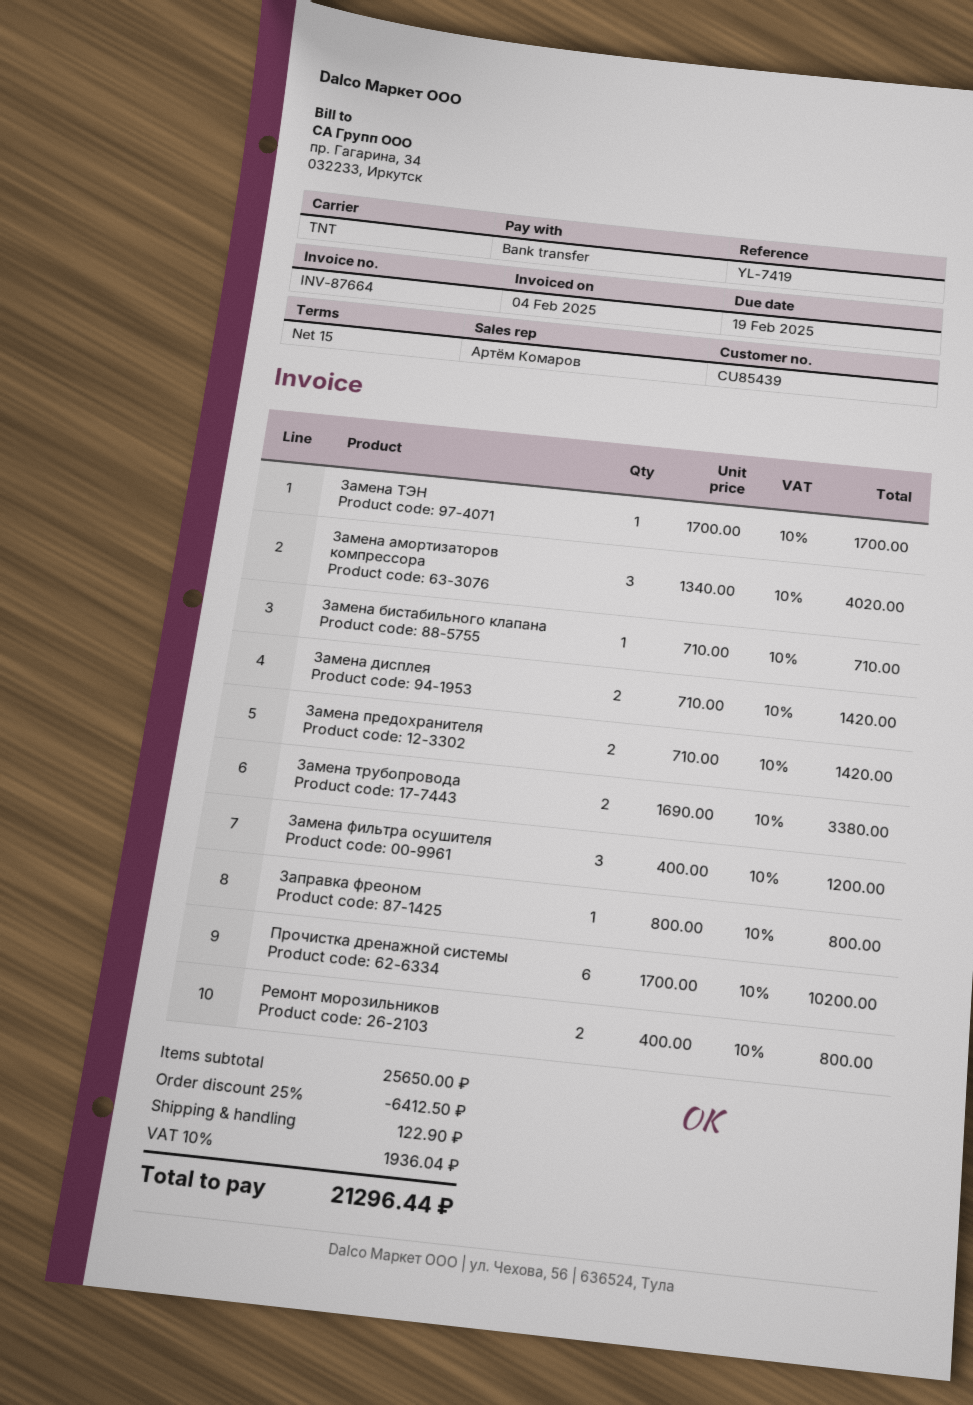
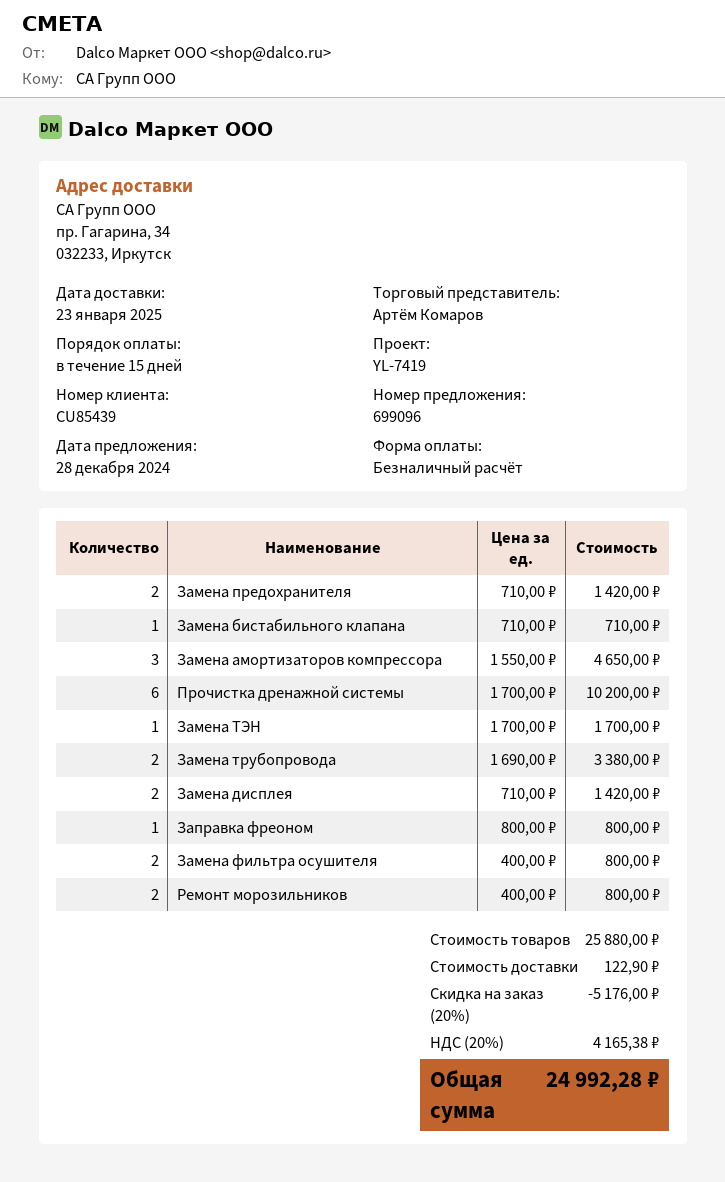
Замена амортизаторов компрессора: 3 x 1340.00 = 4020.00 -> 3 x 1550.00 = 4650.00
Замена фильтра осушителя: 3 x 400.00 = 1200.00 -> 2 x 400.00 = 800.00
subtotal: 25650.00 -> 25880.00
discount: 25% = 6412.50 -> 20% = 5176.00
tax: 10% = 1936.04 -> 20% = 4165.38
total: 21296.44 -> 24992.28

